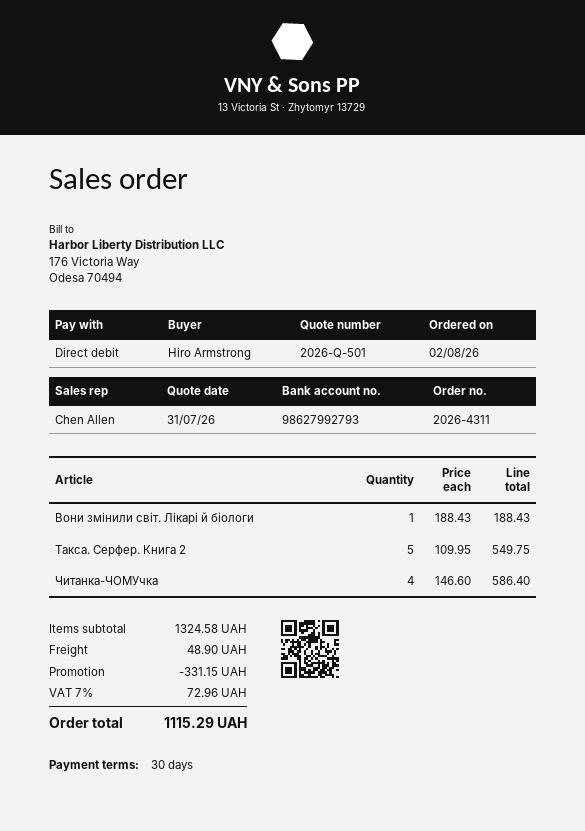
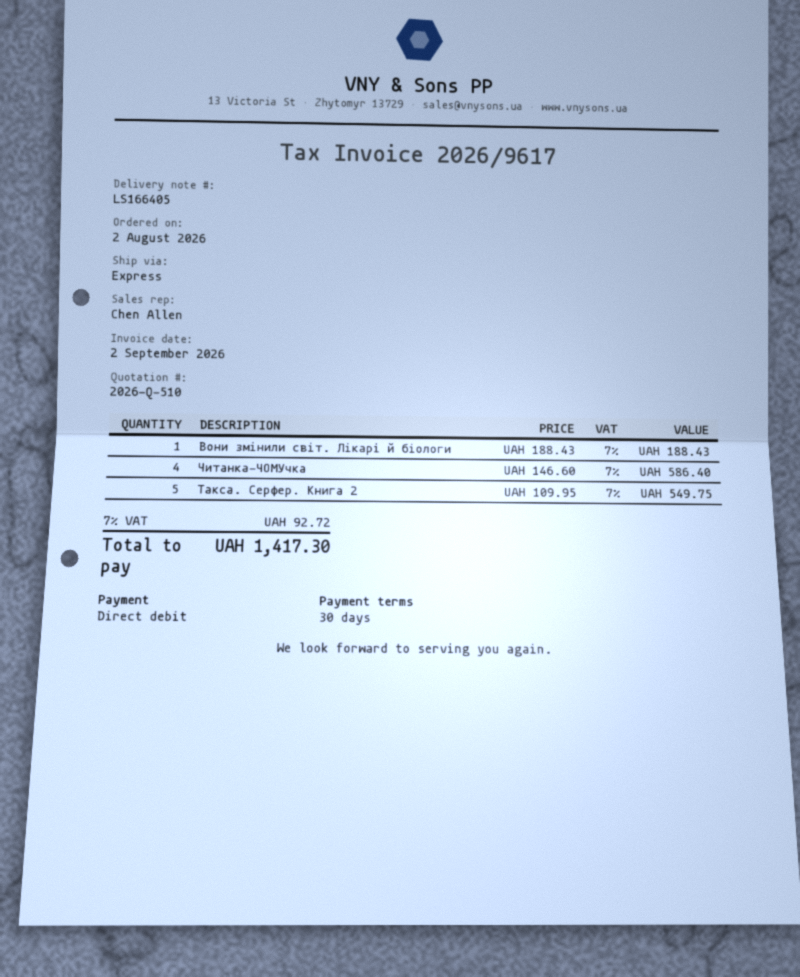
quote number: 2026-Q-501 -> 2026-Q-510
discount: 331.15 -> none
shipping: 48.90 -> none
tax: 7% = 72.96 -> 7% = 92.72
total: 1115.29 -> 1417.30

